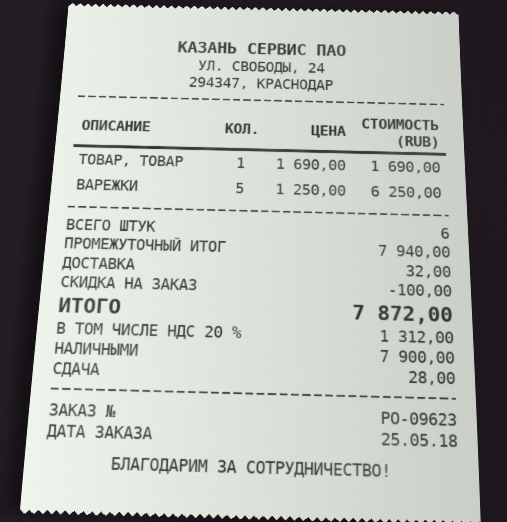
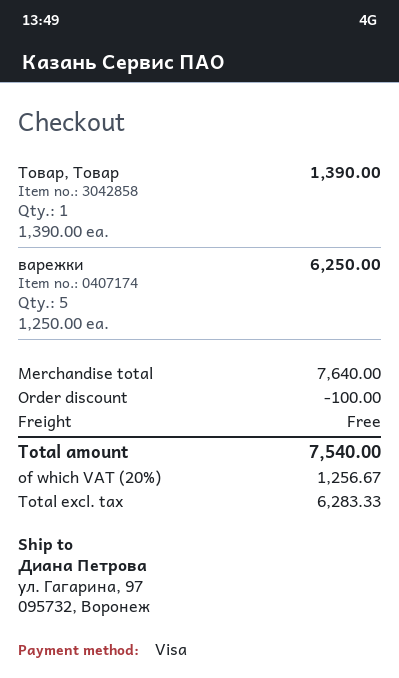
payment method: cash -> Visa
ТОВАР, ТОВАР: 1 x 1690.00 = 1690.00 -> 1 x 1390.00 = 1390.00
subtotal: 7940.00 -> 7640.00
shipping: 32.00 -> 0.00
tax: 20% = 1312.00 -> 20% = 1256.67
total: 7872.00 -> 7540.00

